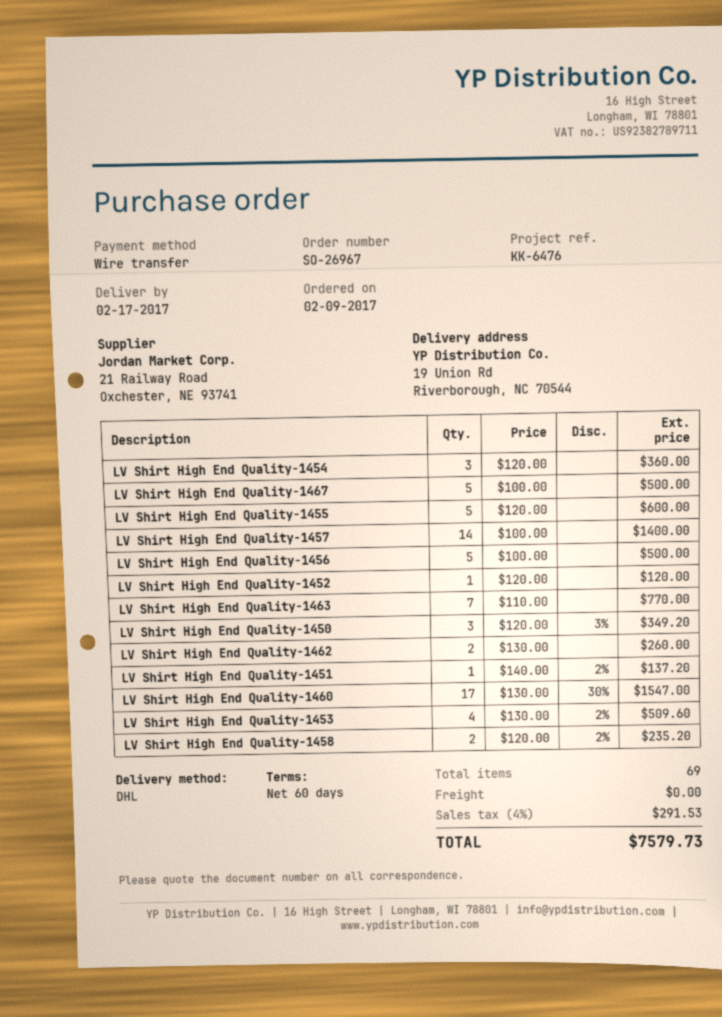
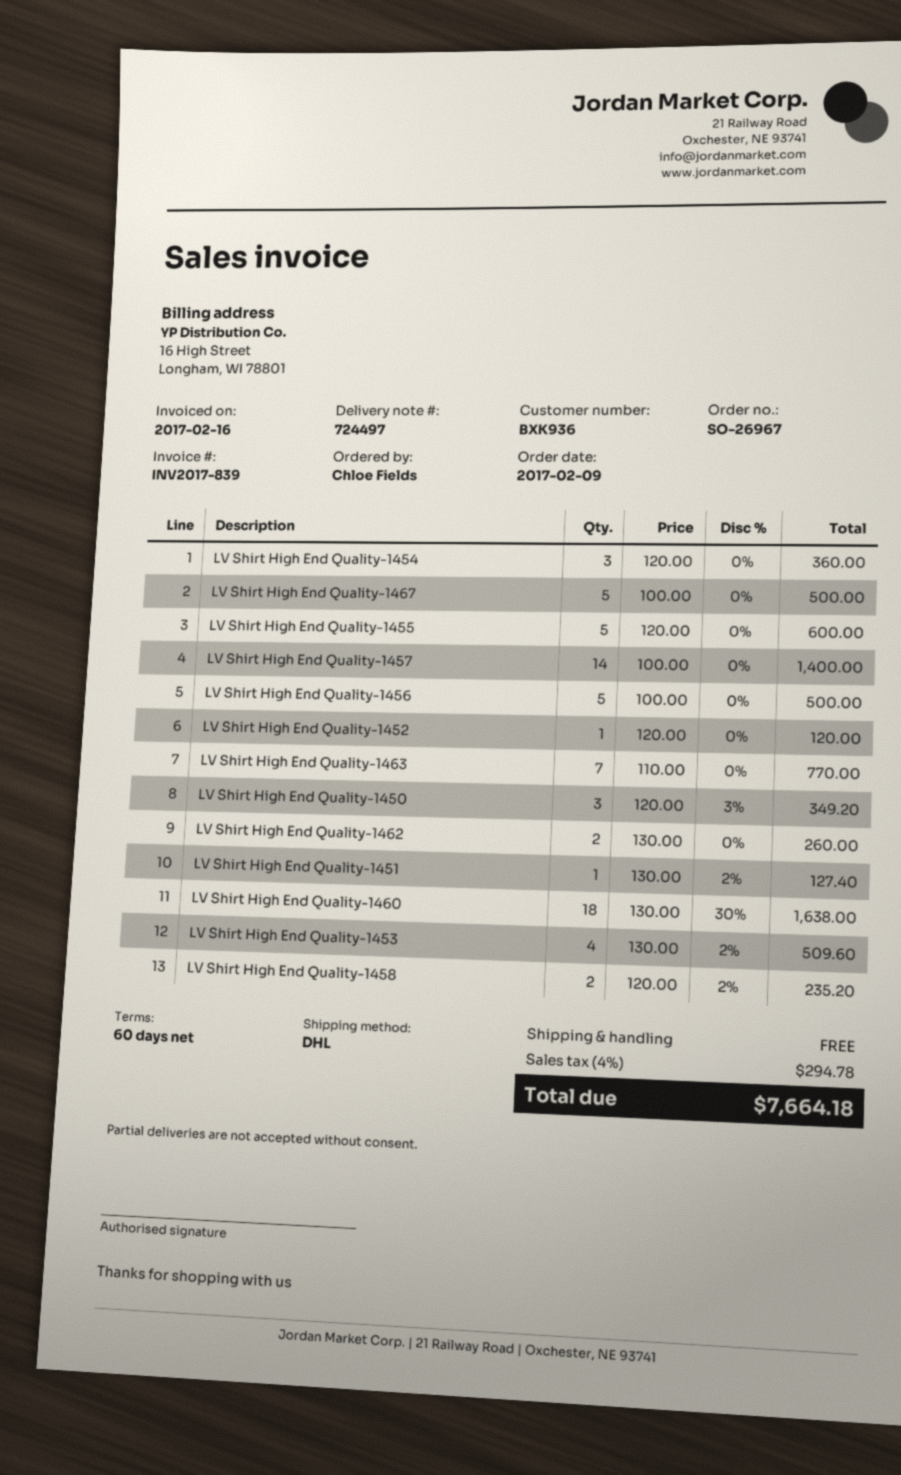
LV Shirt High End Quality-1451: 1 x 140.00 - 2% = 137.20 -> 1 x 130.00 - 2% = 127.40
LV Shirt High End Quality-1460: 17 x 130.00 - 30% = 1547.00 -> 18 x 130.00 - 30% = 1638.00
tax: 4% = 291.53 -> 4% = 294.78
total: 7579.73 -> 7664.18

